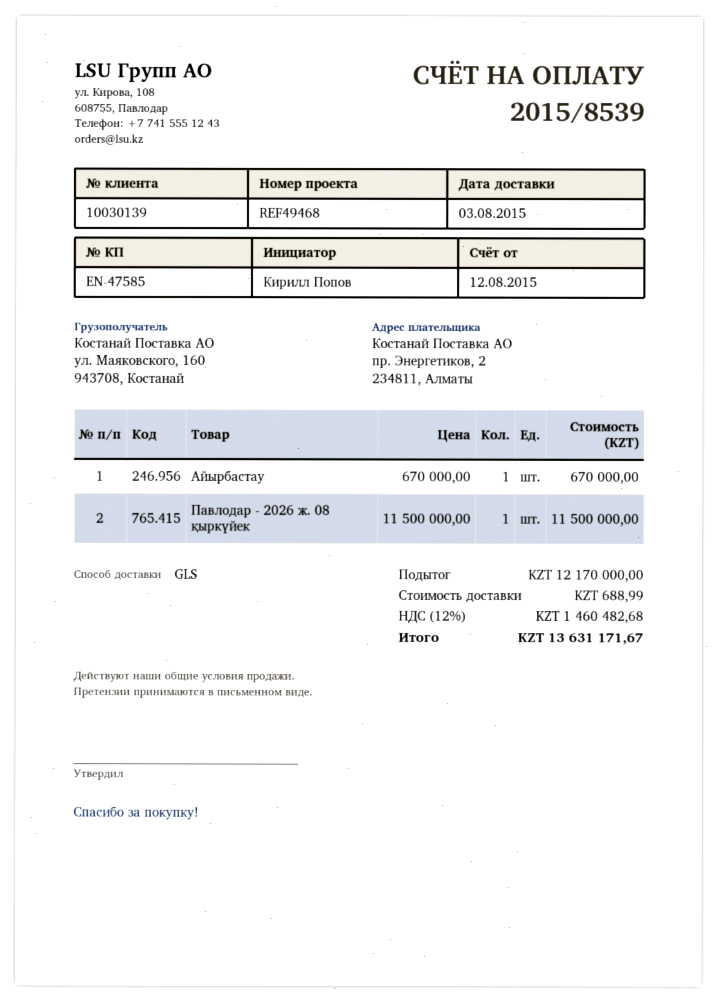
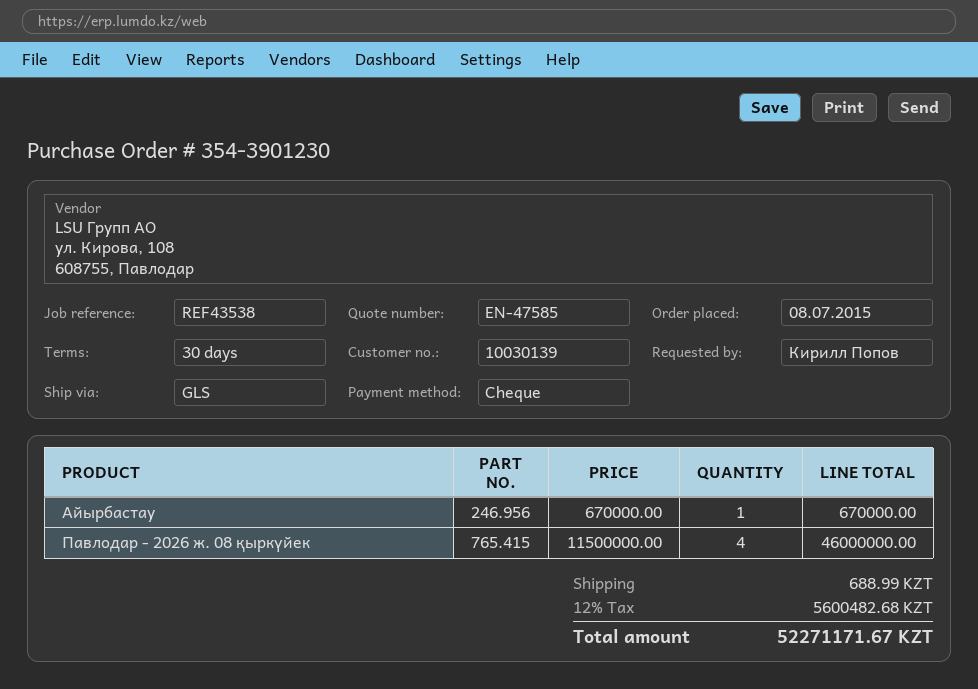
reference: REF49468 -> REF43538
Павлодар - 2026 ж. 08 қыркүйек: 1 x 11500000.00 = 11500000.00 -> 4 x 11500000.00 = 46000000.00
tax: 12% = 1460482.68 -> 12% = 5600482.68
total: 13631171.67 -> 52271171.67

